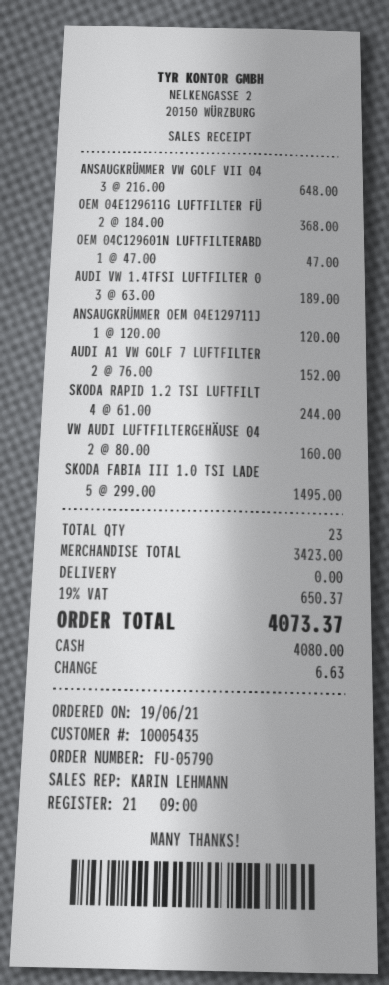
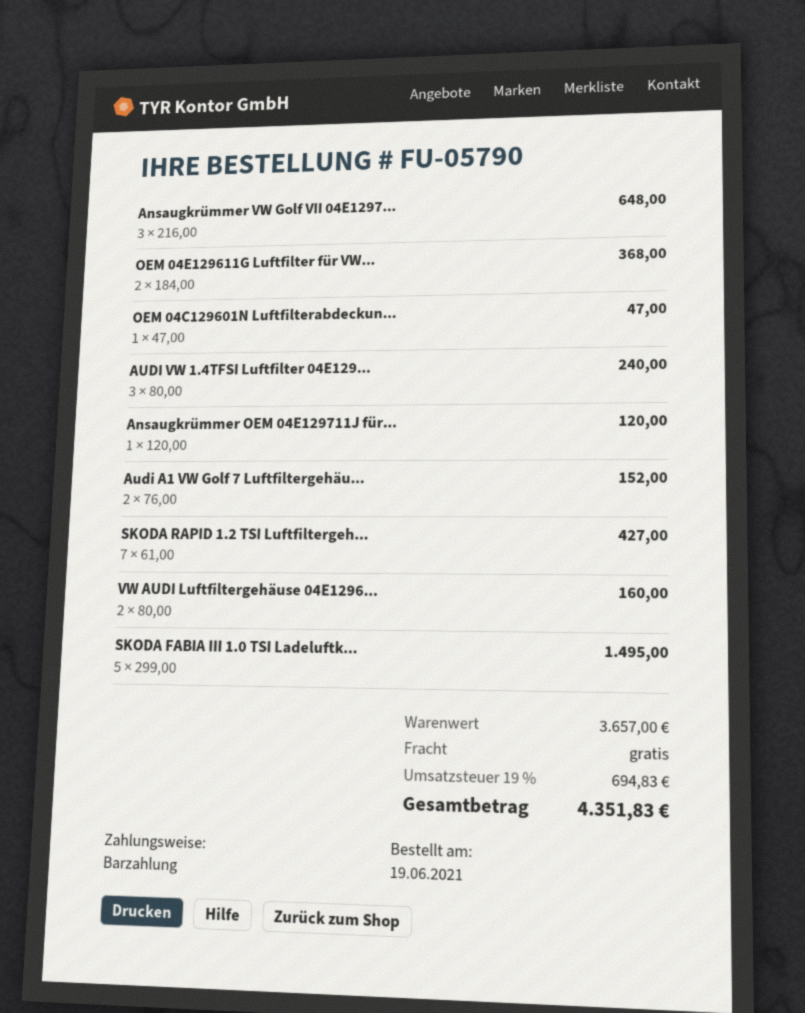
AUDI VW 1.4TFSI LUFTFILTER 0: 3 x 63.00 = 189.00 -> 3 x 80.00 = 240.00
SKODA RAPID 1.2 TSI LUFTFILT: 4 x 61.00 = 244.00 -> 7 x 61.00 = 427.00
subtotal: 3423.00 -> 3657.00
tax: 19% = 650.37 -> 19% = 694.83
total: 4073.37 -> 4351.83

